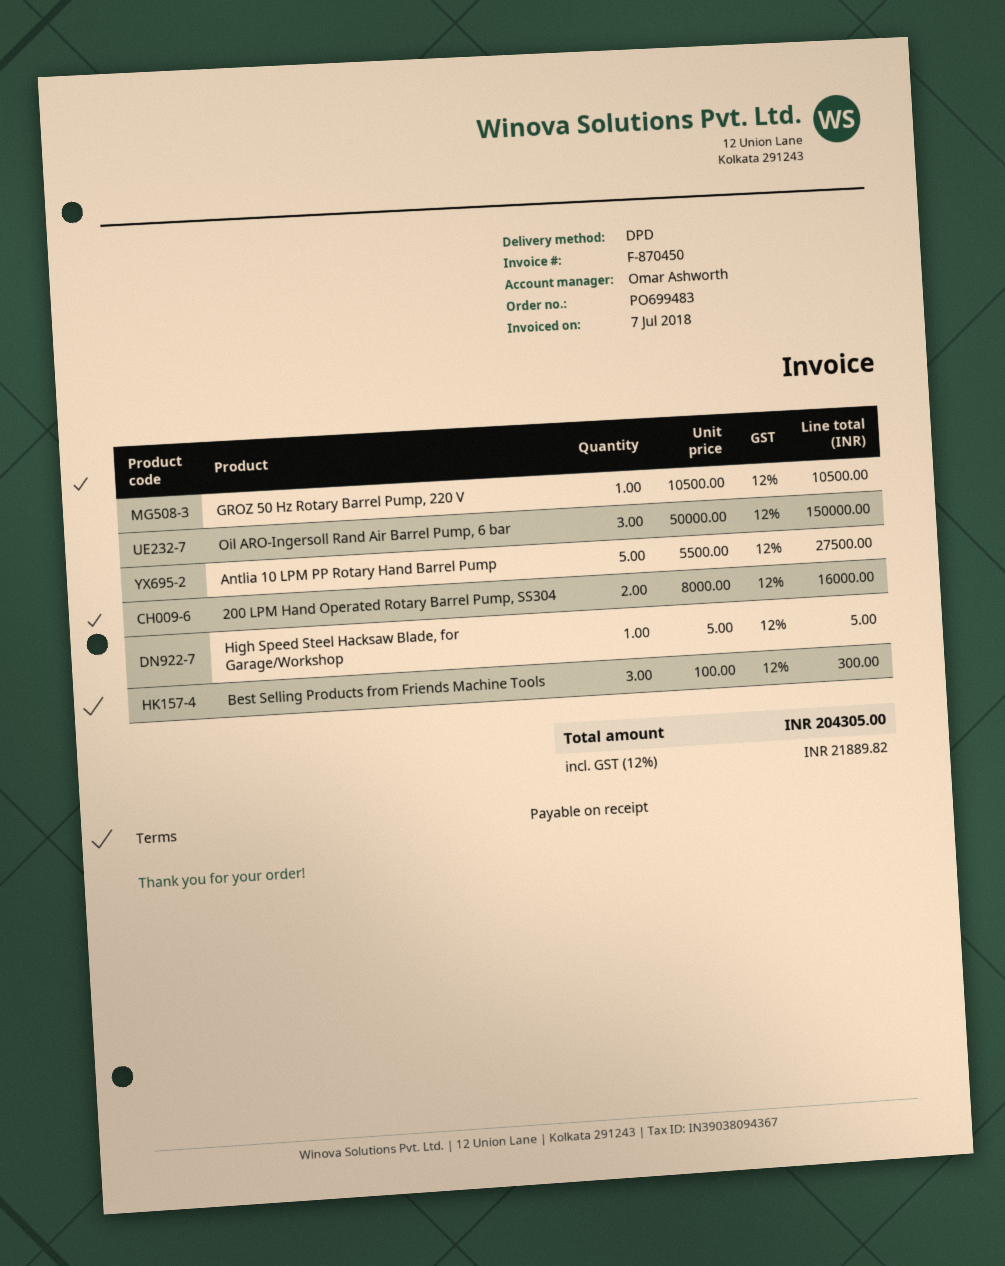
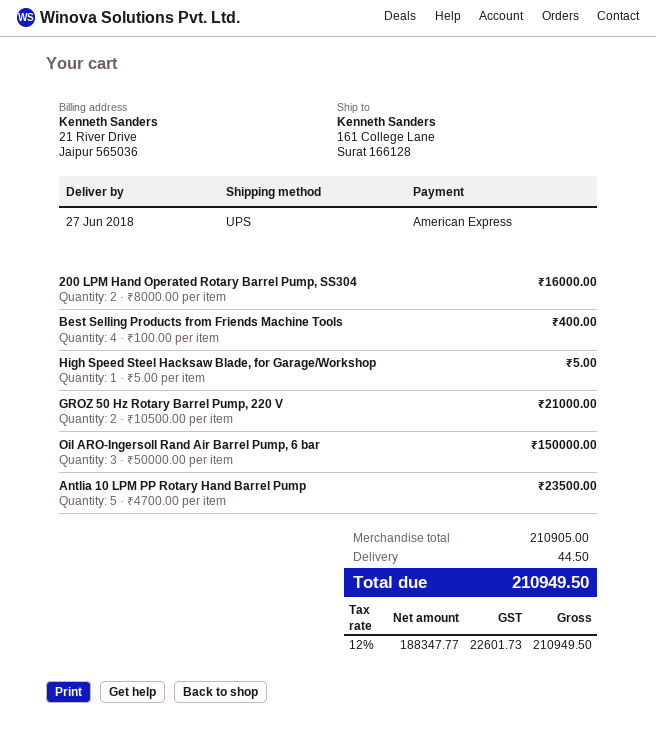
shipping method: DPD -> UPS
GROZ 50 Hz Rotary Barrel Pump, 220 V: 1 x 10500.00 = 10500.00 -> 2 x 10500.00 = 21000.00
Antlia 10 LPM PP Rotary Hand Barrel Pump: 5 x 5500.00 = 27500.00 -> 5 x 4700.00 = 23500.00
Best Selling Products from Friends Machine Tools: 3 x 100.00 = 300.00 -> 4 x 100.00 = 400.00
shipping: none -> 44.50
tax: 12% = 21889.82 -> 12% = 22601.73
total: 204305.00 -> 210949.50

